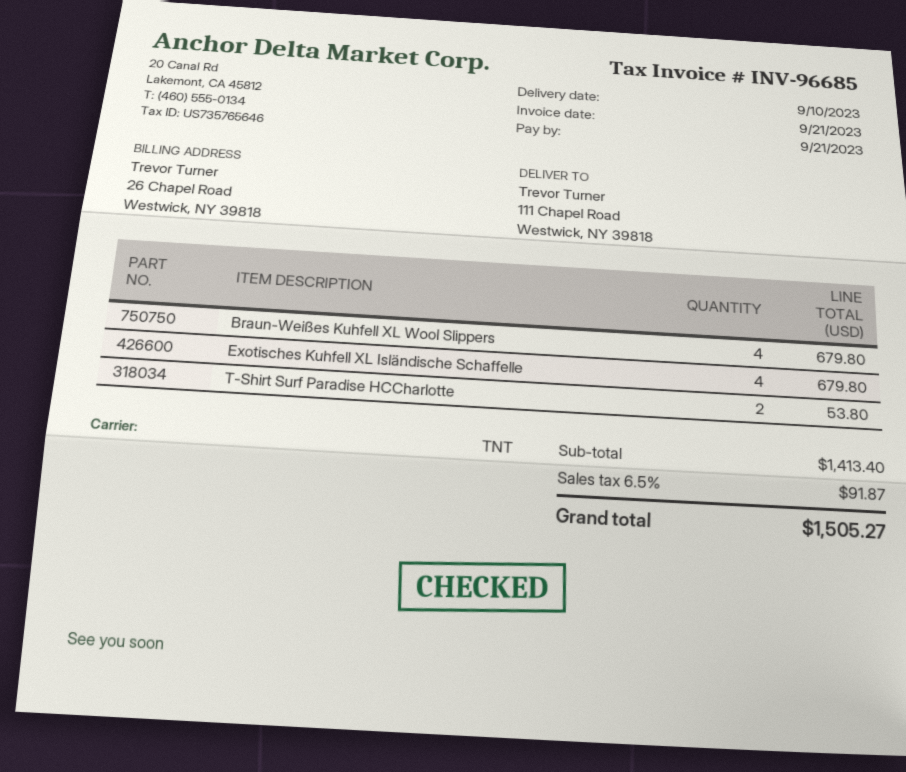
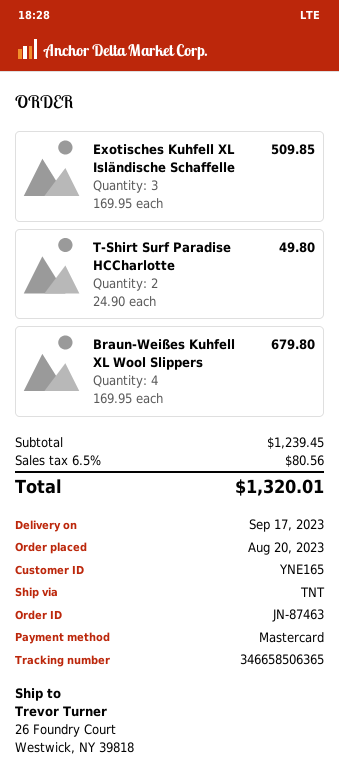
delivery date: 2023-09-10 -> 2023-09-17
ship to: 111 Chapel Road, Westwick, NY 39818 -> 26 Foundry Court, Westwick, NY 39818
Exotisches Kuhfell XL Isländische Schaffelle: 4 for 679.80 -> 3 for 509.85
T-Shirt Surf Paradise HCCharlotte: 2 for 53.80 -> 2 for 49.80
subtotal: 1413.40 -> 1239.45
tax: 6.5% = 91.87 -> 6.5% = 80.56
total: 1505.27 -> 1320.01

